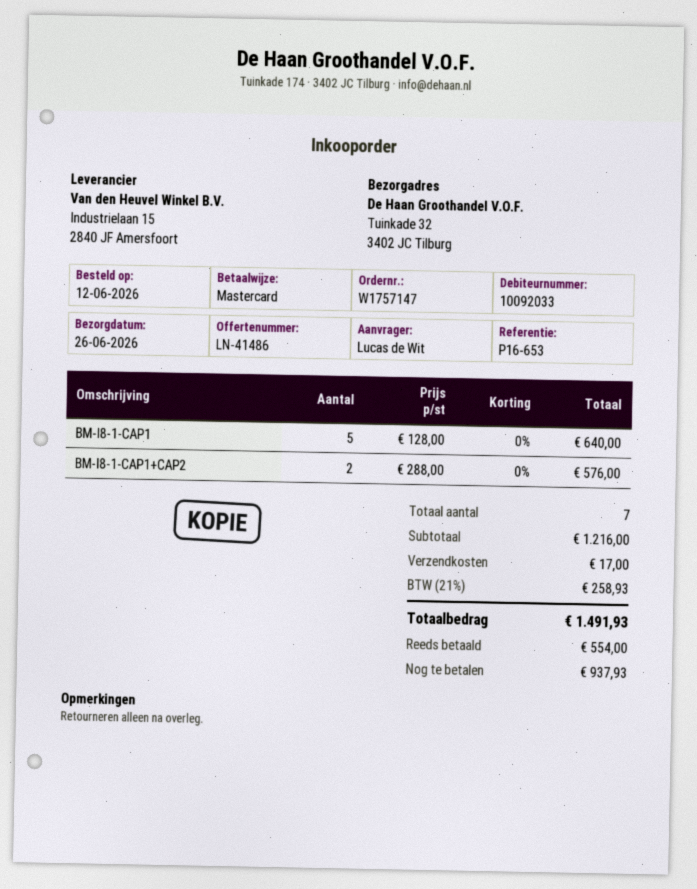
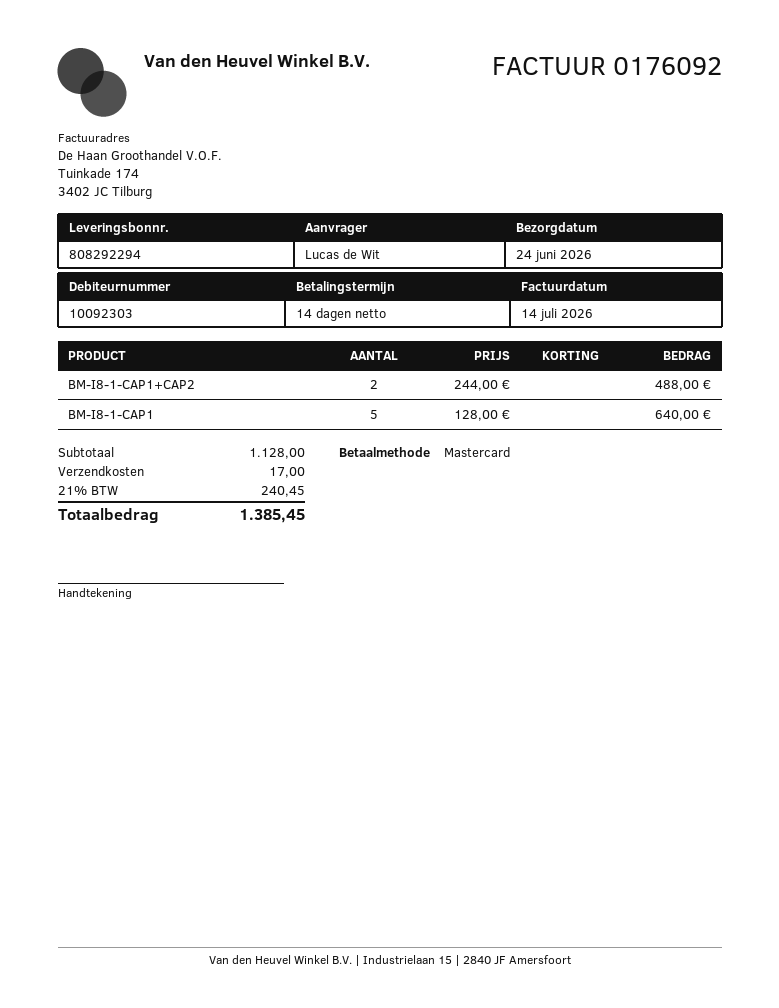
delivery date: 2026-06-26 -> 2026-06-24
customer number: 10092033 -> 10092303
BM-I8-1-CAP1+CAP2: 2 x 288.00 = 576.00 -> 2 x 244.00 = 488.00
subtotal: 1216.00 -> 1128.00
tax: 21% = 258.93 -> 21% = 240.45
total: 1491.93 -> 1385.45

